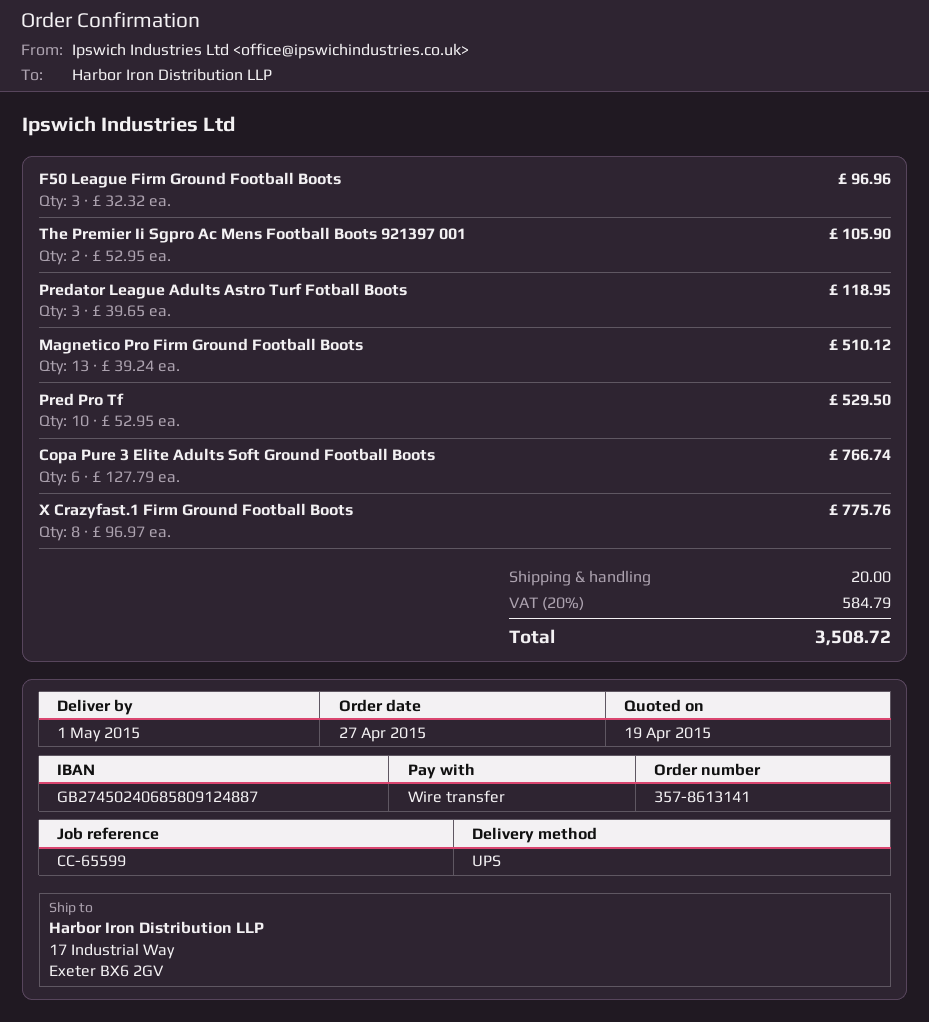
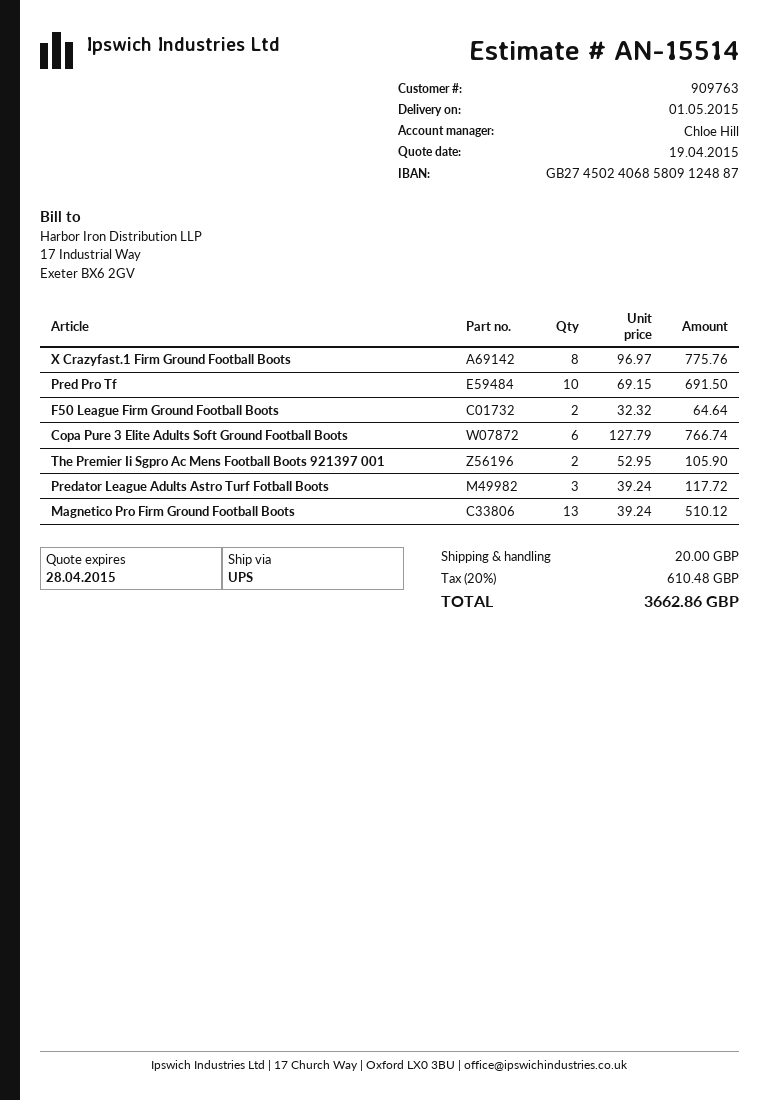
F50 League Firm Ground Football Boots: 3 x 32.32 = 96.96 -> 2 x 32.32 = 64.64
Predator League Adults Astro Turf Fotball Boots: 3 x 39.65 = 118.95 -> 3 x 39.24 = 117.72
Pred Pro Tf: 10 x 52.95 = 529.50 -> 10 x 69.15 = 691.50
tax: 20% = 584.79 -> 20% = 610.48
total: 3508.72 -> 3662.86

